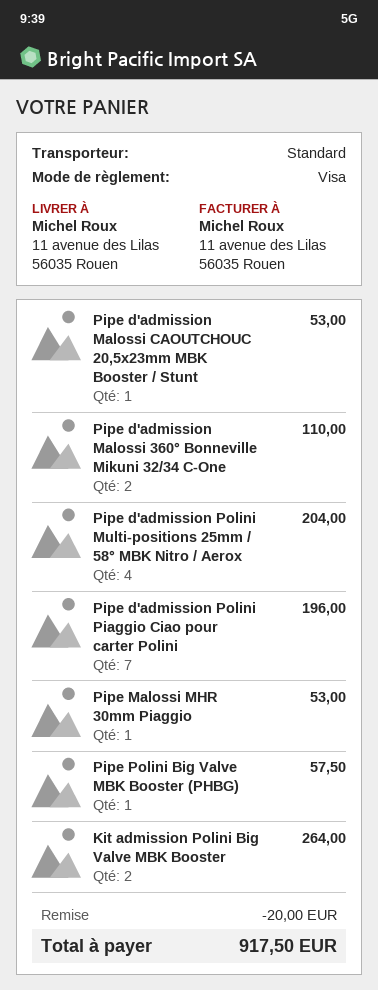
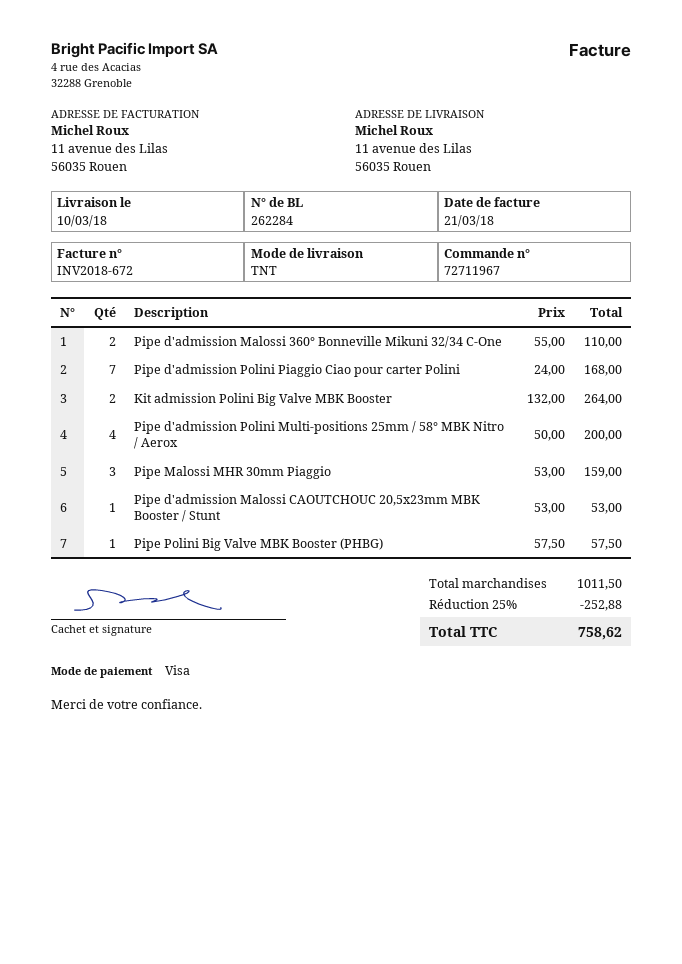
shipping method: standard -> TNT
Pipe d'admission Polini Multi-positions 25mm / 58° MBK Nitro / Aerox: 4 for 204.00 -> 4 for 200.00
Pipe d'admission Polini Piaggio Ciao pour carter Polini: 7 for 196.00 -> 7 for 168.00
Pipe Malossi MHR 30mm Piaggio: 1 for 53.00 -> 3 for 159.00
discount: 20.00 -> 252.88
total: 917.50 -> 758.62

